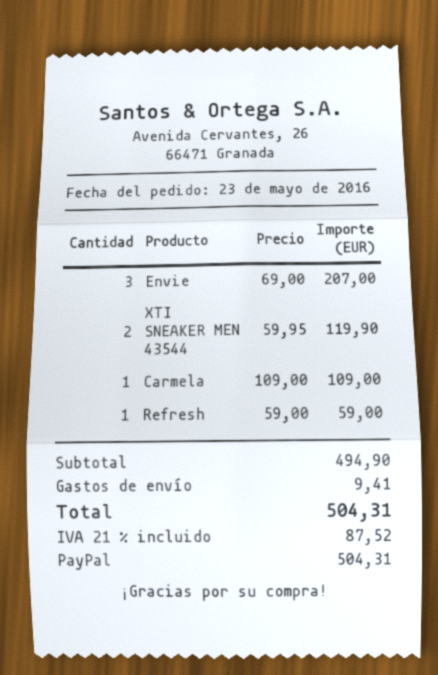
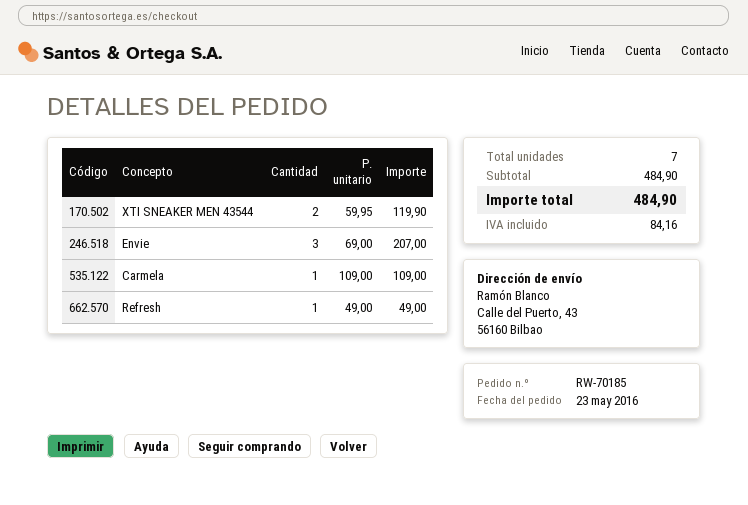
Refresh: 1 x 59.00 = 59.00 -> 1 x 49.00 = 49.00
subtotal: 494.90 -> 484.90
shipping: 9.41 -> none
tax: 87.52 -> 84.16
total: 504.31 -> 484.90

